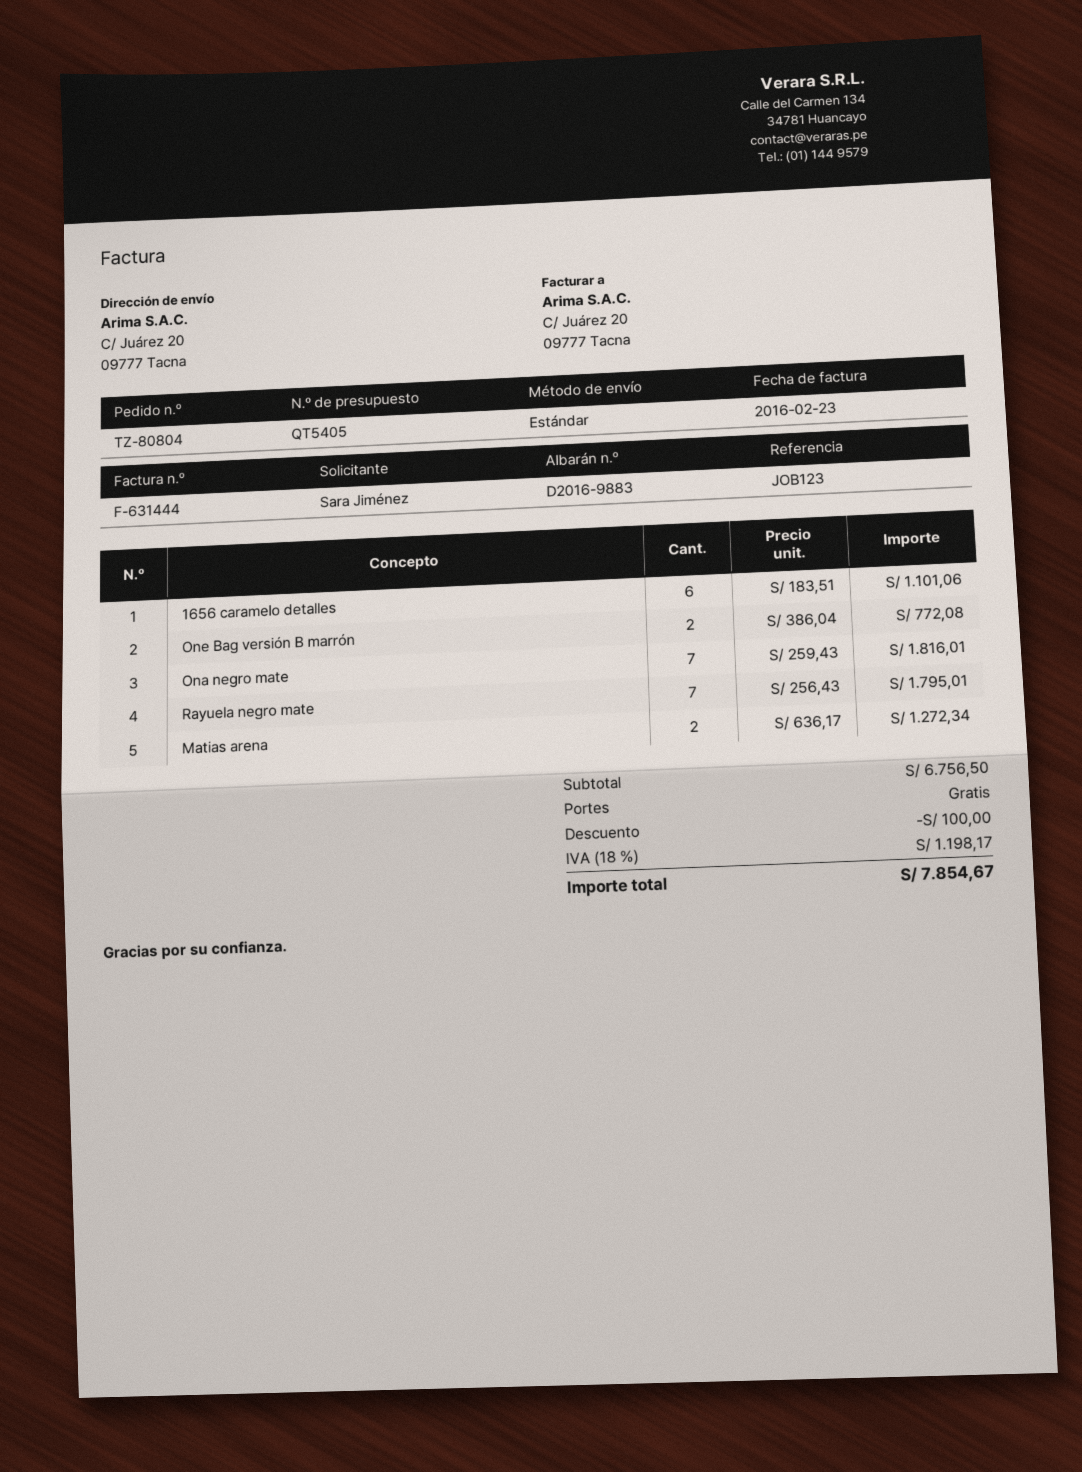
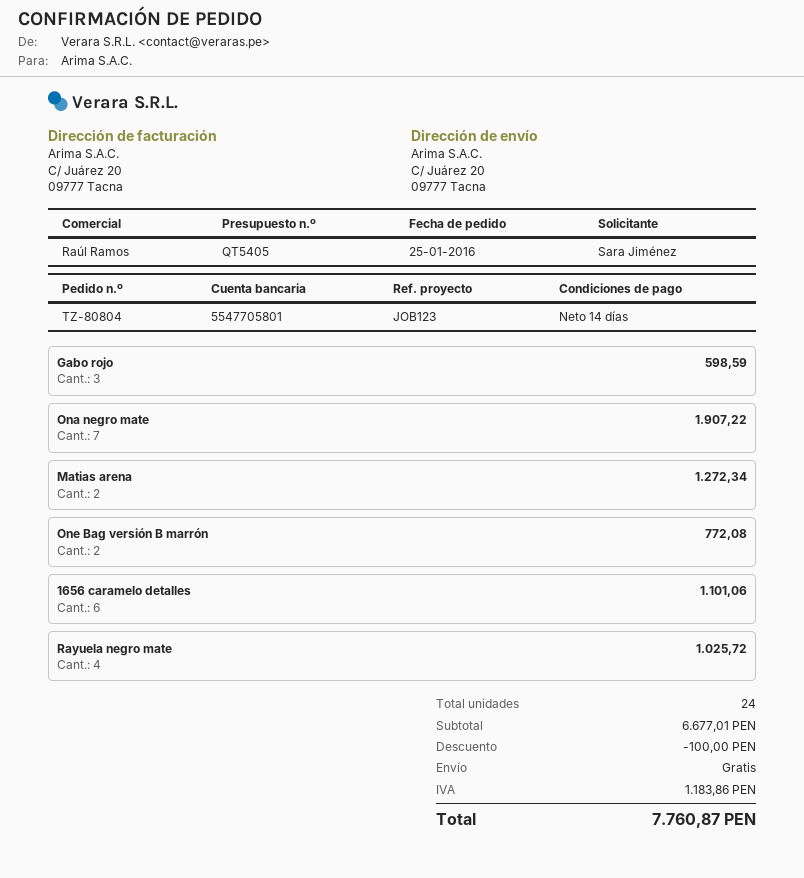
Ona negro mate: 7 for 1816.01 -> 7 for 1907.22
Rayuela negro mate: 7 for 1795.01 -> 4 for 1025.72
Gabo rojo: none -> 3 for 598.59
subtotal: 6756.50 -> 6677.01
tax: 1198.17 -> 1183.86
total: 7854.67 -> 7760.87

